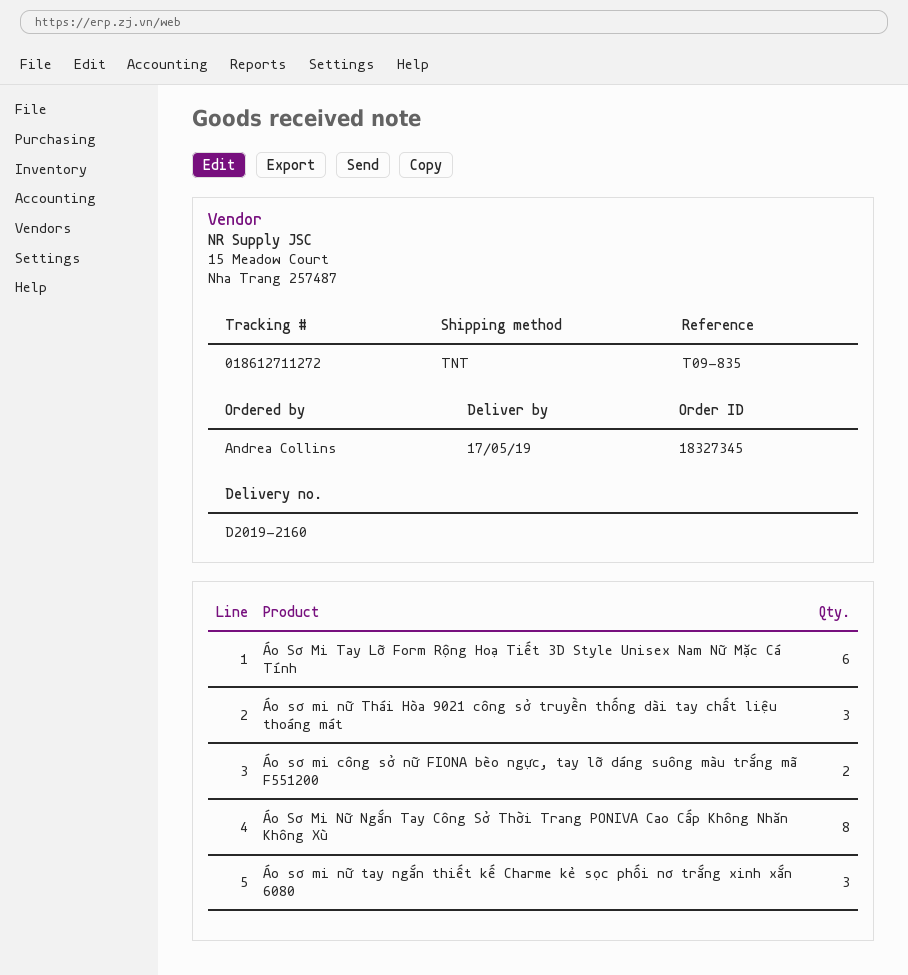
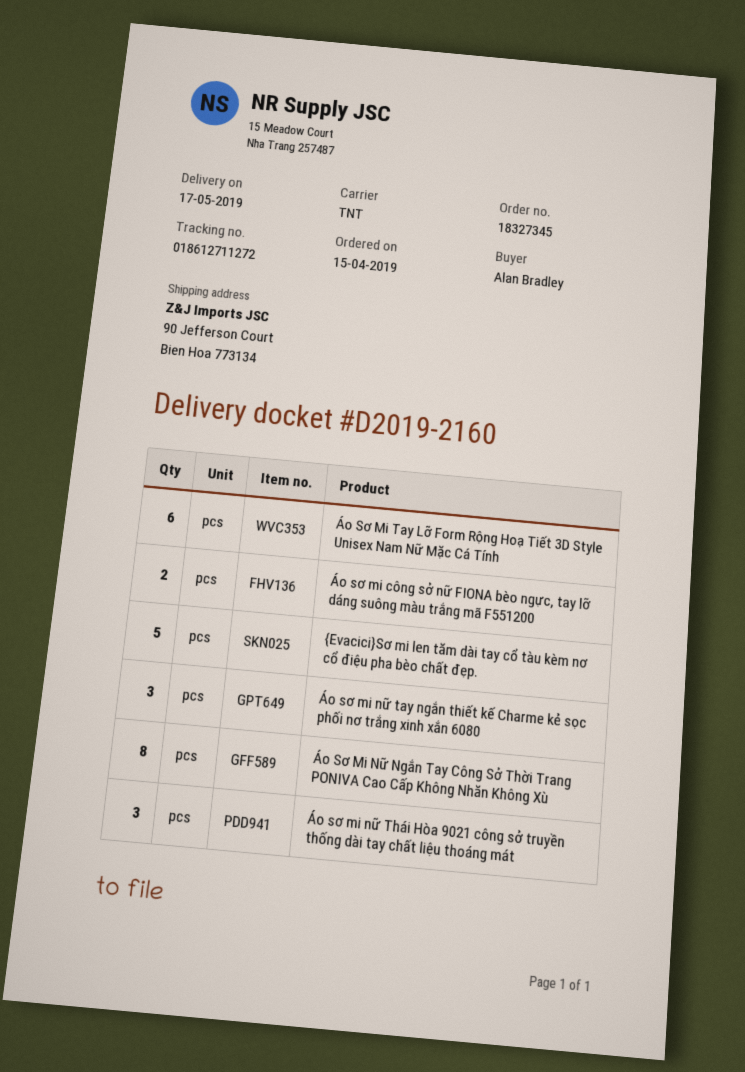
ordered by: Andrea Collins -> Alan Bradley
{Evacici}Sơ mi len tăm dài tay cổ tàu kèm nơ cổ điệu pha bèo chất đẹp.: none -> 5

